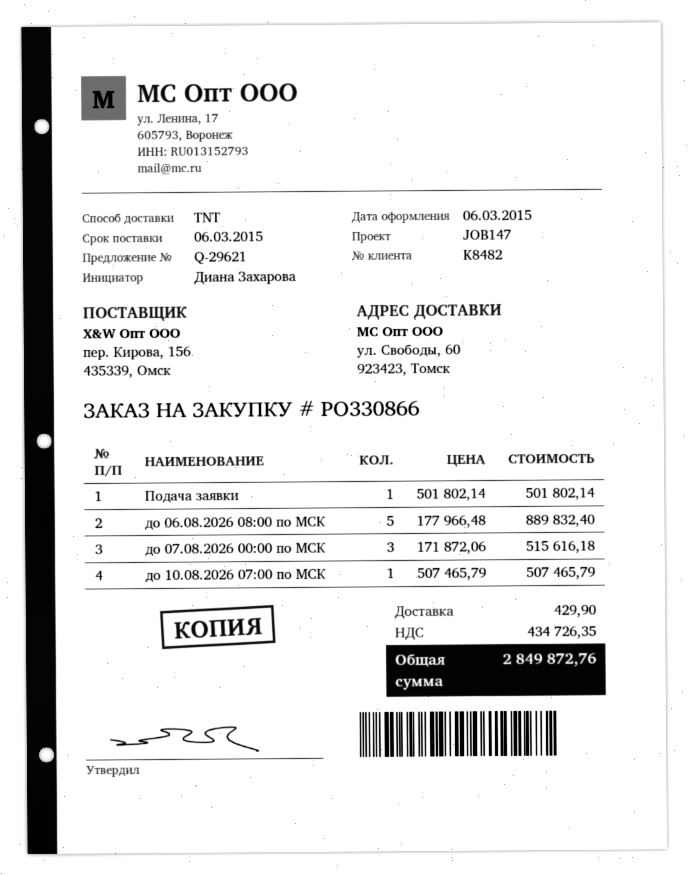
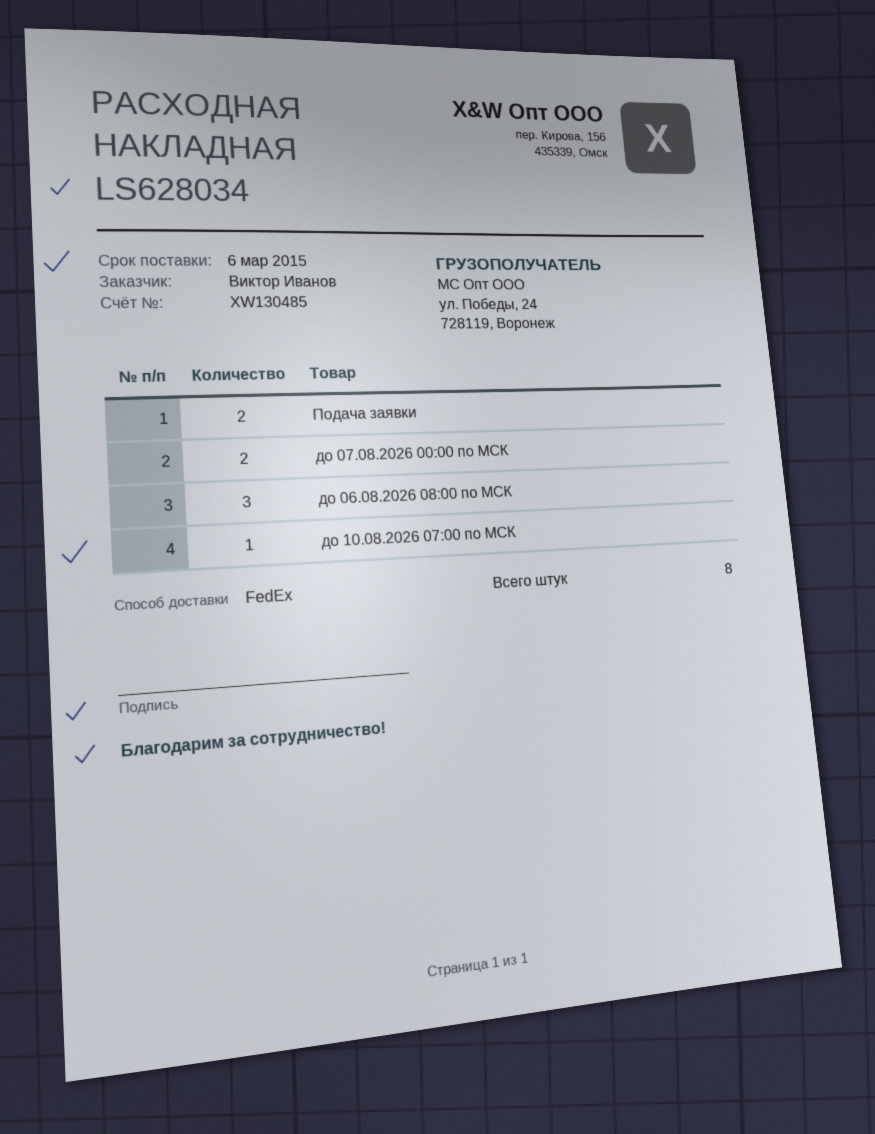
ordered by: Диана Захарова -> Виктор Иванов
shipping method: TNT -> FedEx
ship to: ул. Свободы, 60, 923423, Томск -> ул. Победы, 24, 728119, Воронеж
Подача заявки: 1 -> 2
до 06.08.2026 08:00 по МСК: 5 -> 3
до 07.08.2026 00:00 по МСК: 3 -> 2

